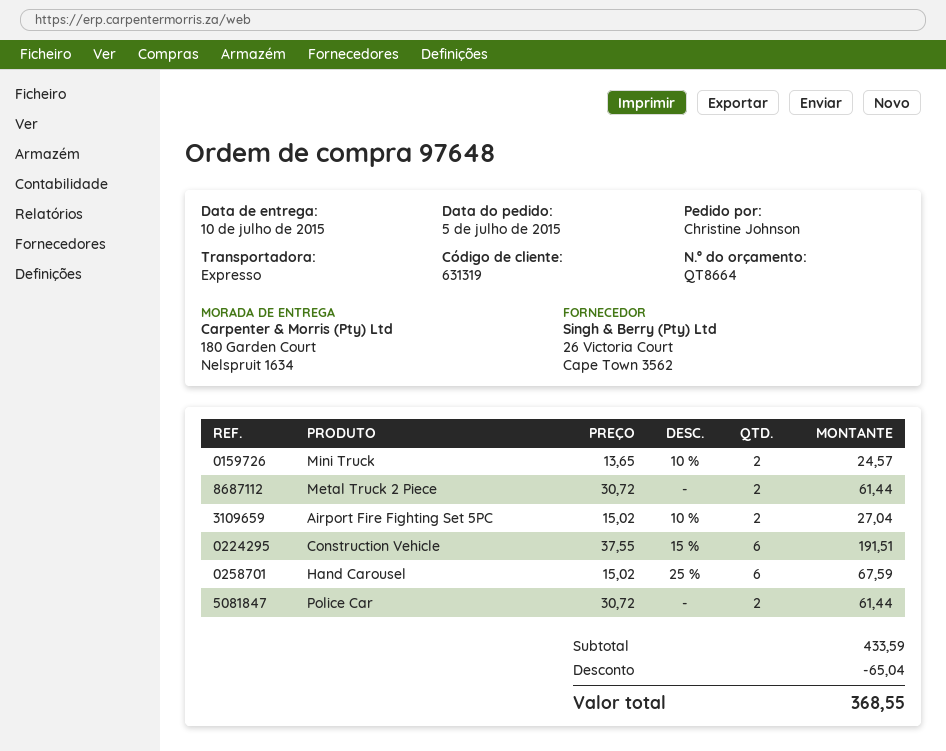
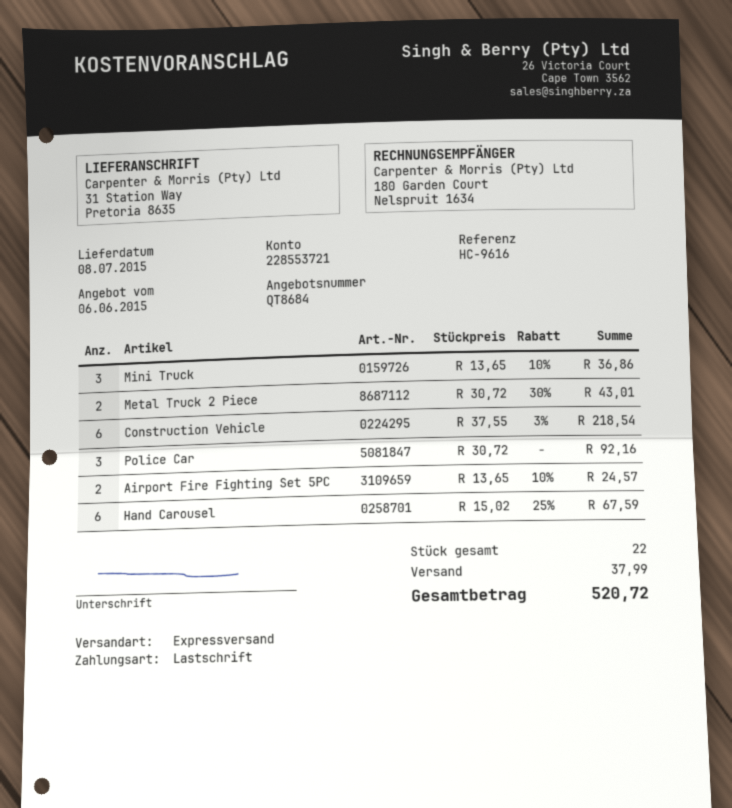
quote number: QT8664 -> QT8684
delivery date: 2015-07-10 -> 2015-07-08
ship to: 180 Garden Court, Nelspruit 1634 -> 31 Station Way, Pretoria 8635
Mini Truck: 2 x 13.65 - 10% = 24.57 -> 3 x 13.65 - 10% = 36.86
Metal Truck 2 Piece: 2 x 30.72 = 61.44 -> 2 x 30.72 - 30% = 43.01
Airport Fire Fighting Set 5PC: 2 x 15.02 - 10% = 27.04 -> 2 x 13.65 - 10% = 24.57
Construction Vehicle: 6 x 37.55 - 15% = 191.51 -> 6 x 37.55 - 3% = 218.54
Police Car: 2 x 30.72 = 61.44 -> 3 x 30.72 = 92.16
discount: 65.04 -> none
shipping: none -> 37.99
total: 368.55 -> 520.72

